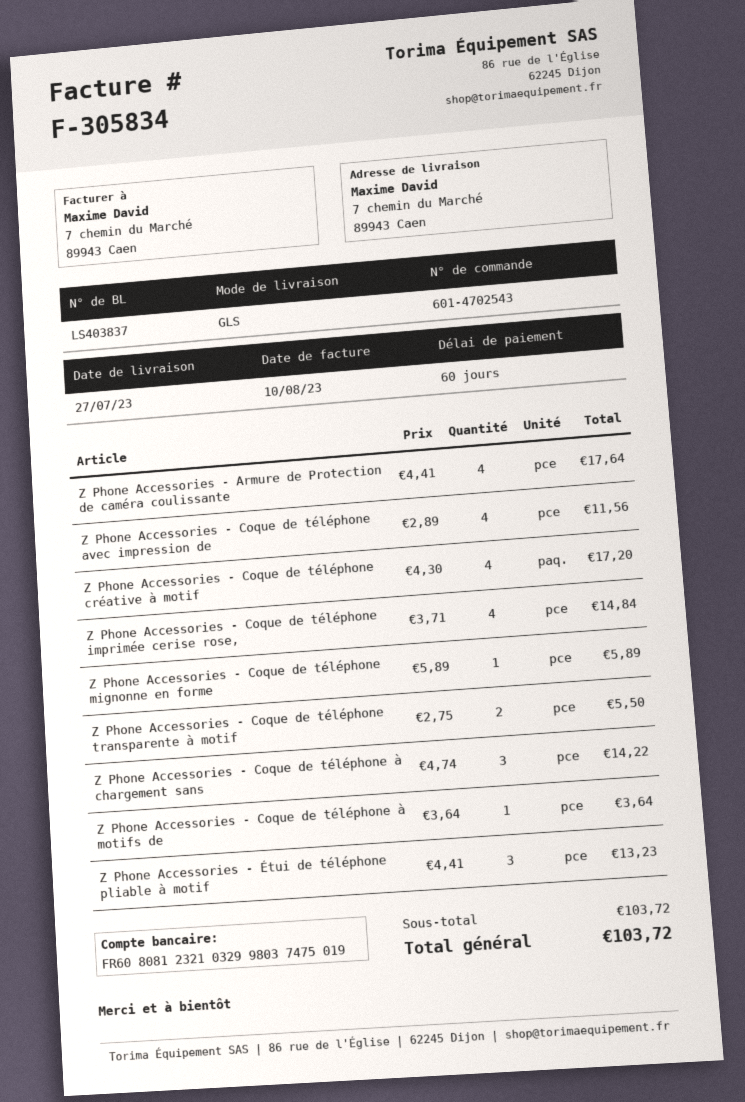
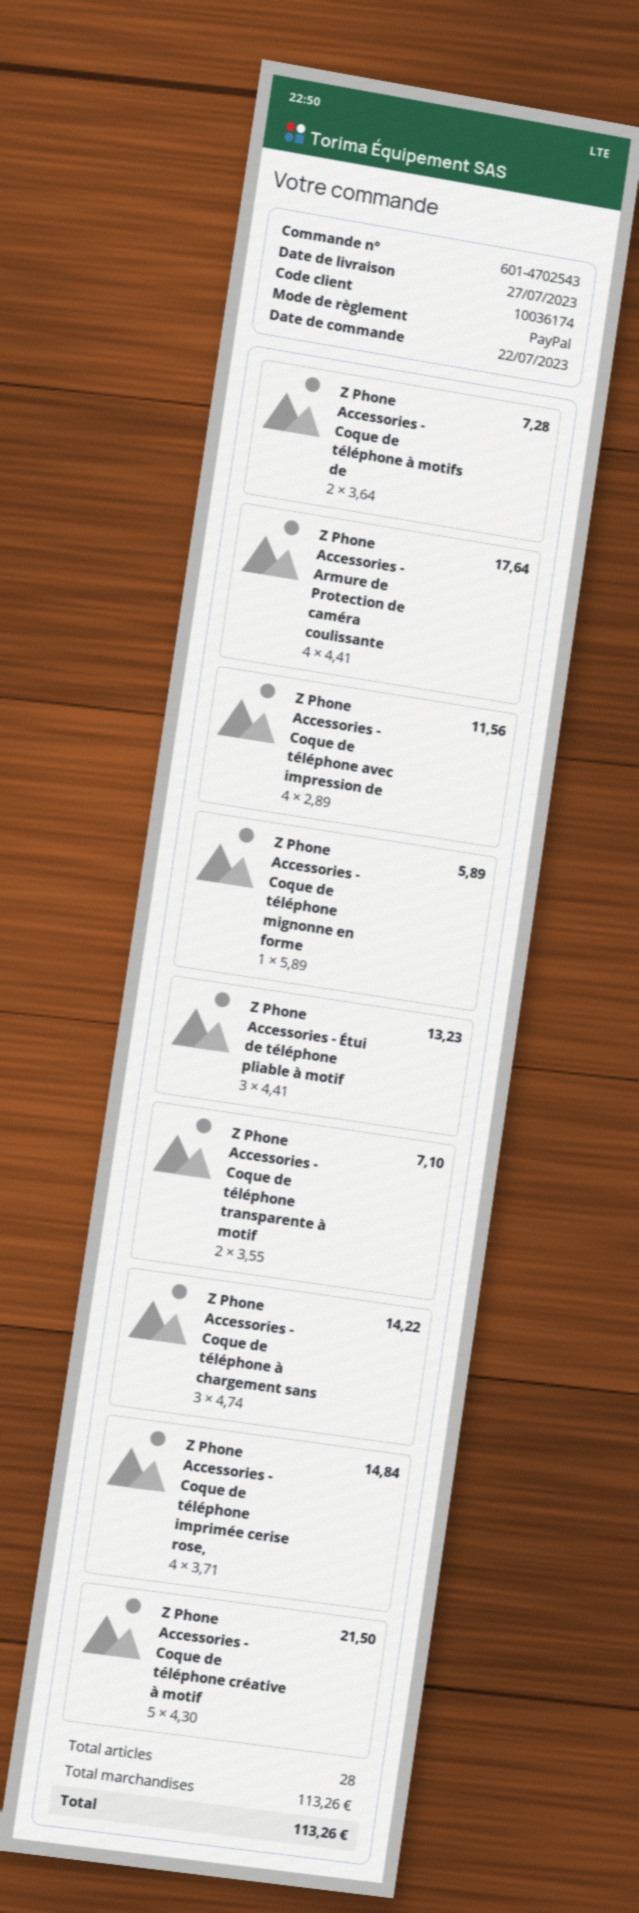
Z Phone Accessories - Coque de téléphone créative à motif: 4 x 4.30 = 17.20 -> 5 x 4.30 = 21.50
Z Phone Accessories - Coque de téléphone transparente à motif: 2 x 2.75 = 5.50 -> 2 x 3.55 = 7.10
Z Phone Accessories - Coque de téléphone à motifs de: 1 x 3.64 = 3.64 -> 2 x 3.64 = 7.28
subtotal: 103.72 -> 113.26
total: 103.72 -> 113.26

